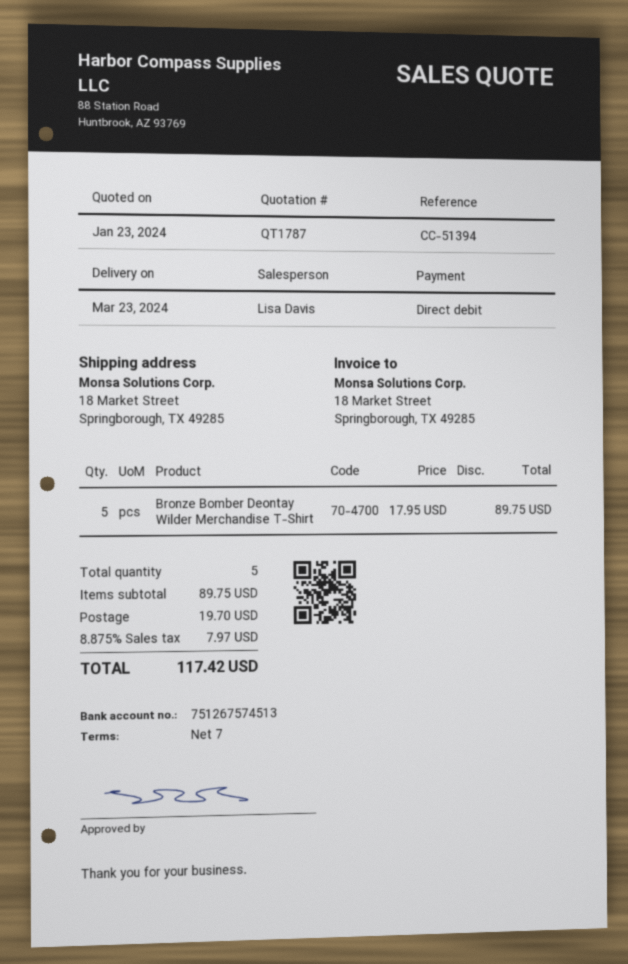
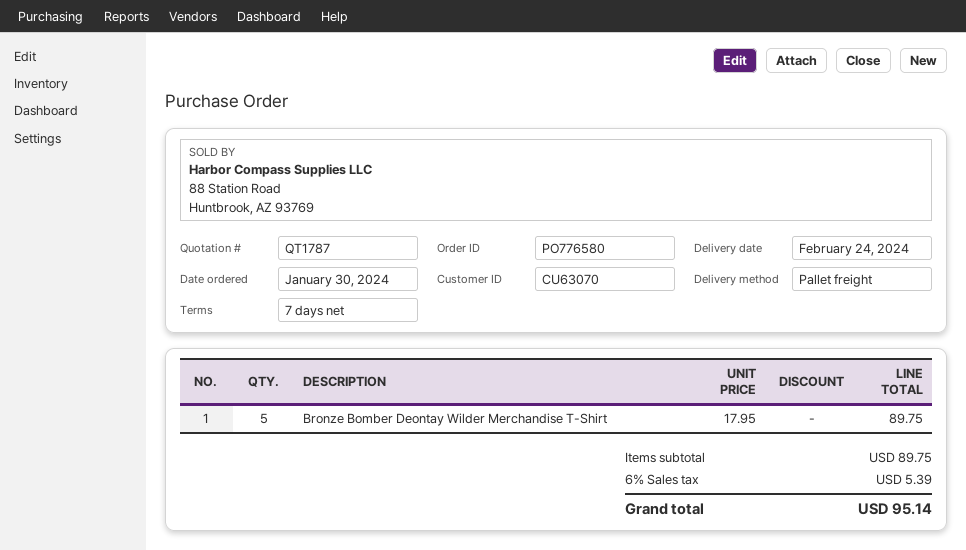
delivery date: 2024-03-23 -> 2024-02-24
shipping: 19.70 -> none
tax: 8.875% = 7.97 -> 6% = 5.39
total: 117.42 -> 95.14

